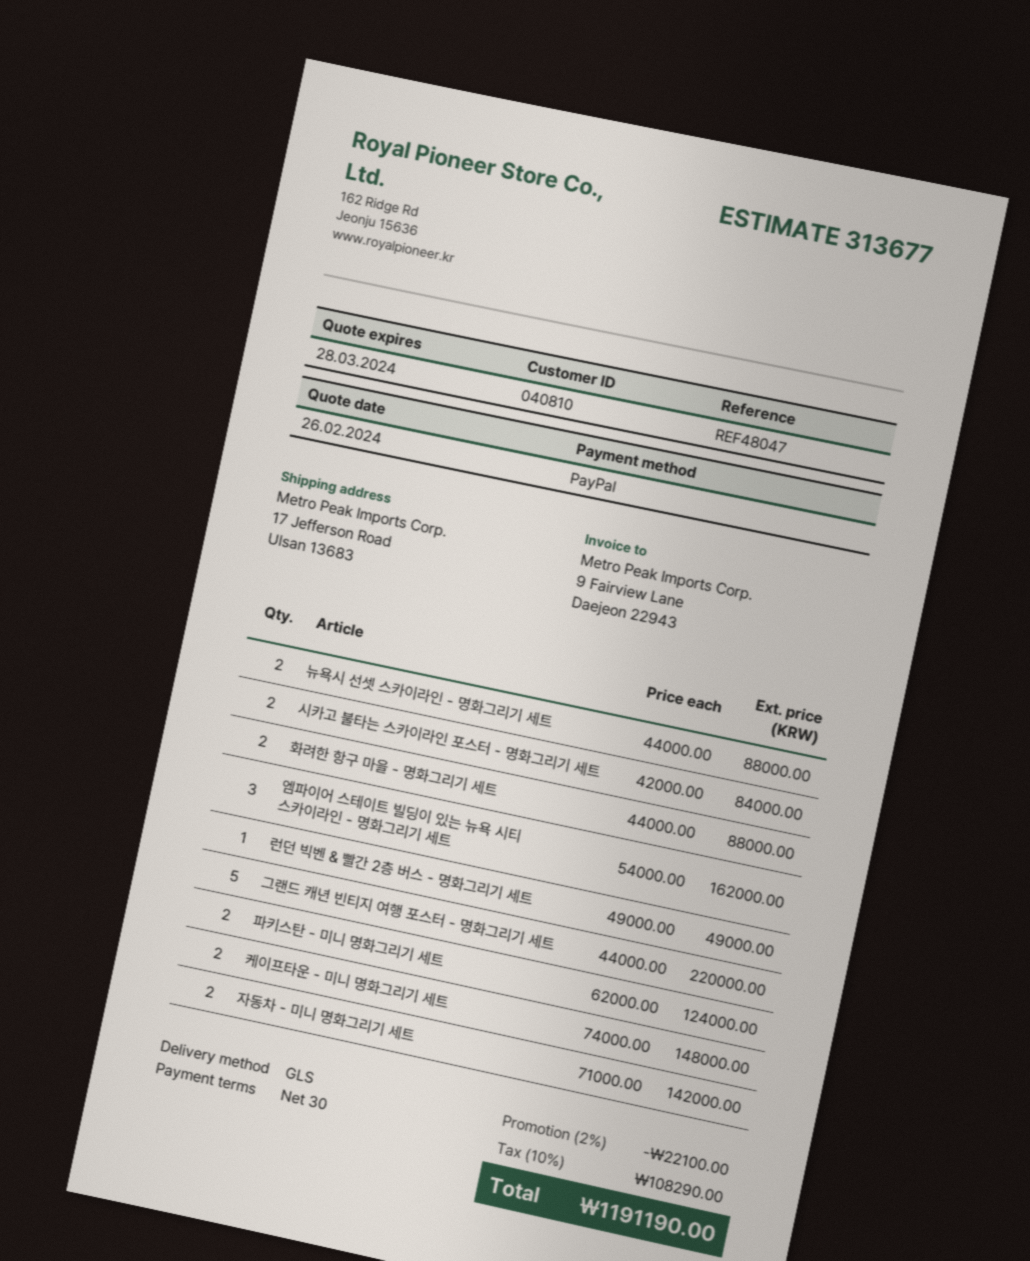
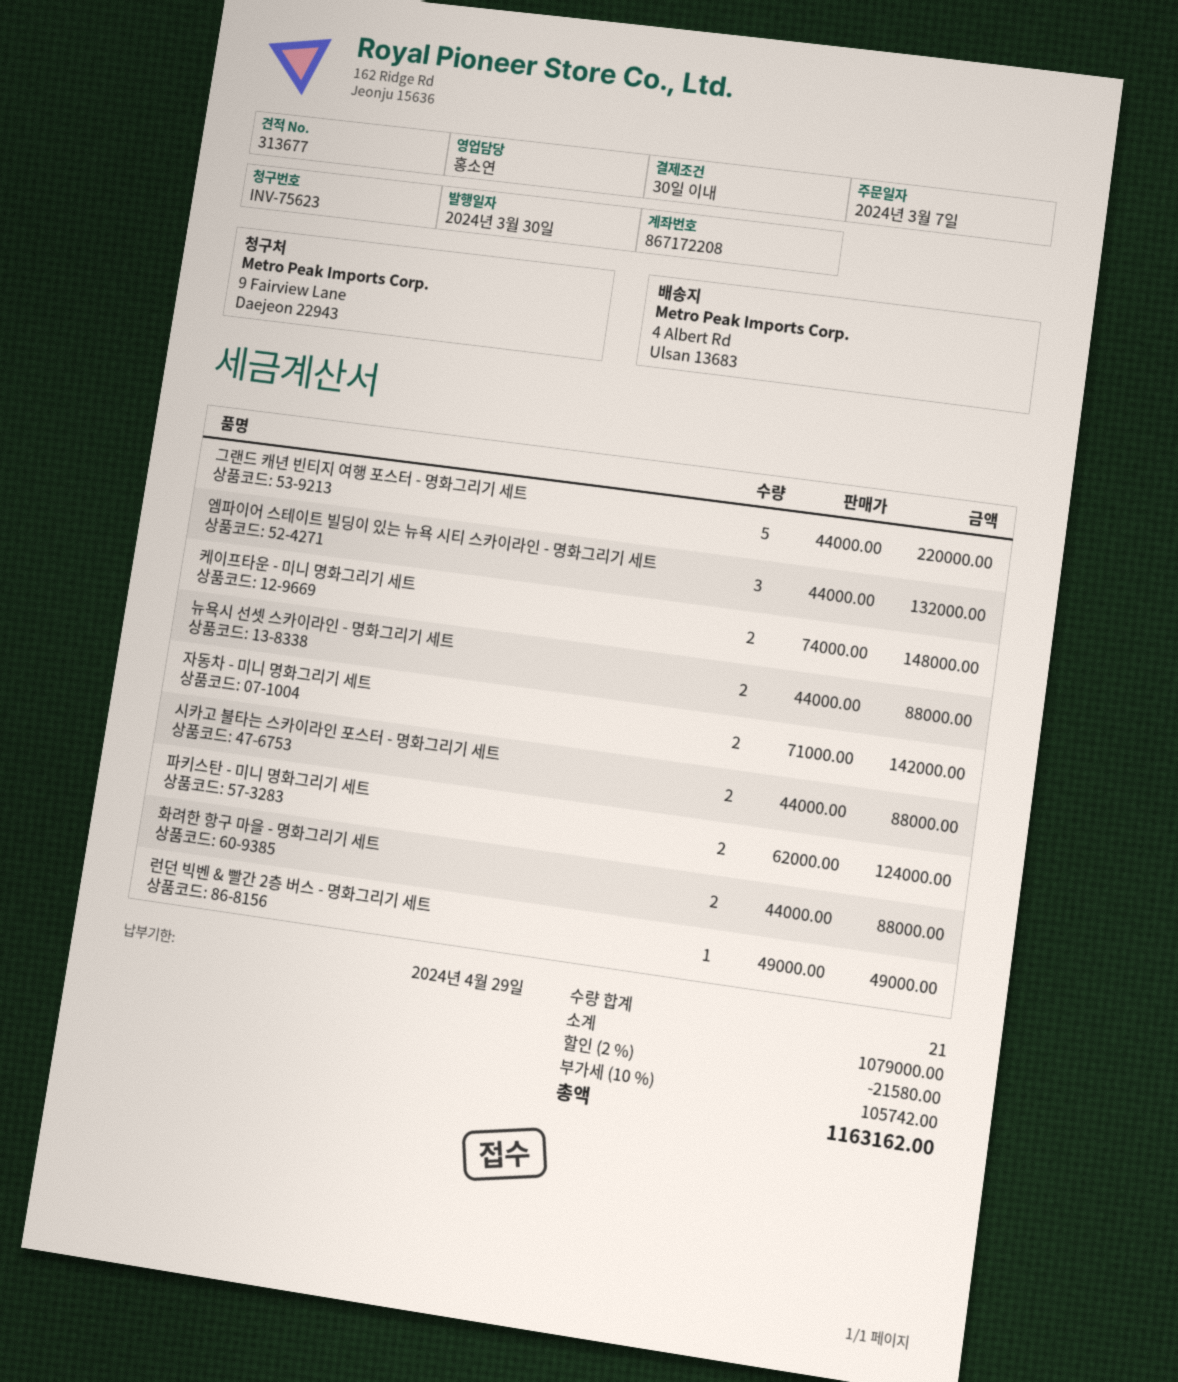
ship to: 17 Jefferson Road, Ulsan 13683 -> 4 Albert Rd, Ulsan 13683
시카고 불타는 스카이라인 포스터 - 명화그리기 세트: 2 x 42000.00 = 84000.00 -> 2 x 44000.00 = 88000.00
엠파이어 스테이트 빌딩이 있는 뉴욕 시티 스카이라인 - 명화그리기 세트: 3 x 54000.00 = 162000.00 -> 3 x 44000.00 = 132000.00
discount: 2% = 22100.00 -> 2% = 21580.00
tax: 10% = 108290.00 -> 10% = 105742.00
total: 1191190.00 -> 1163162.00

